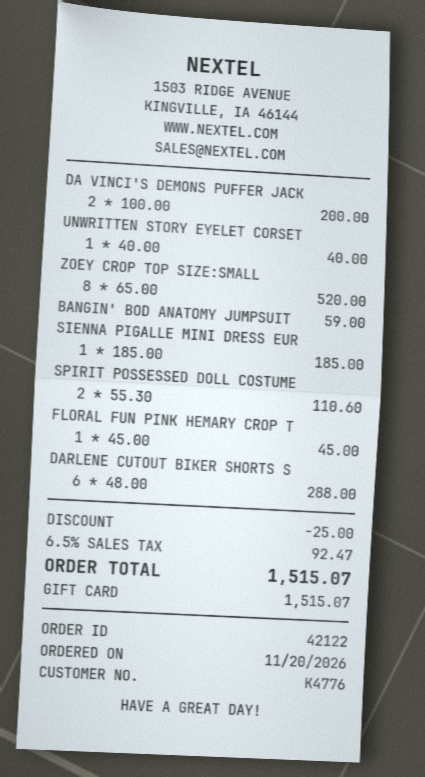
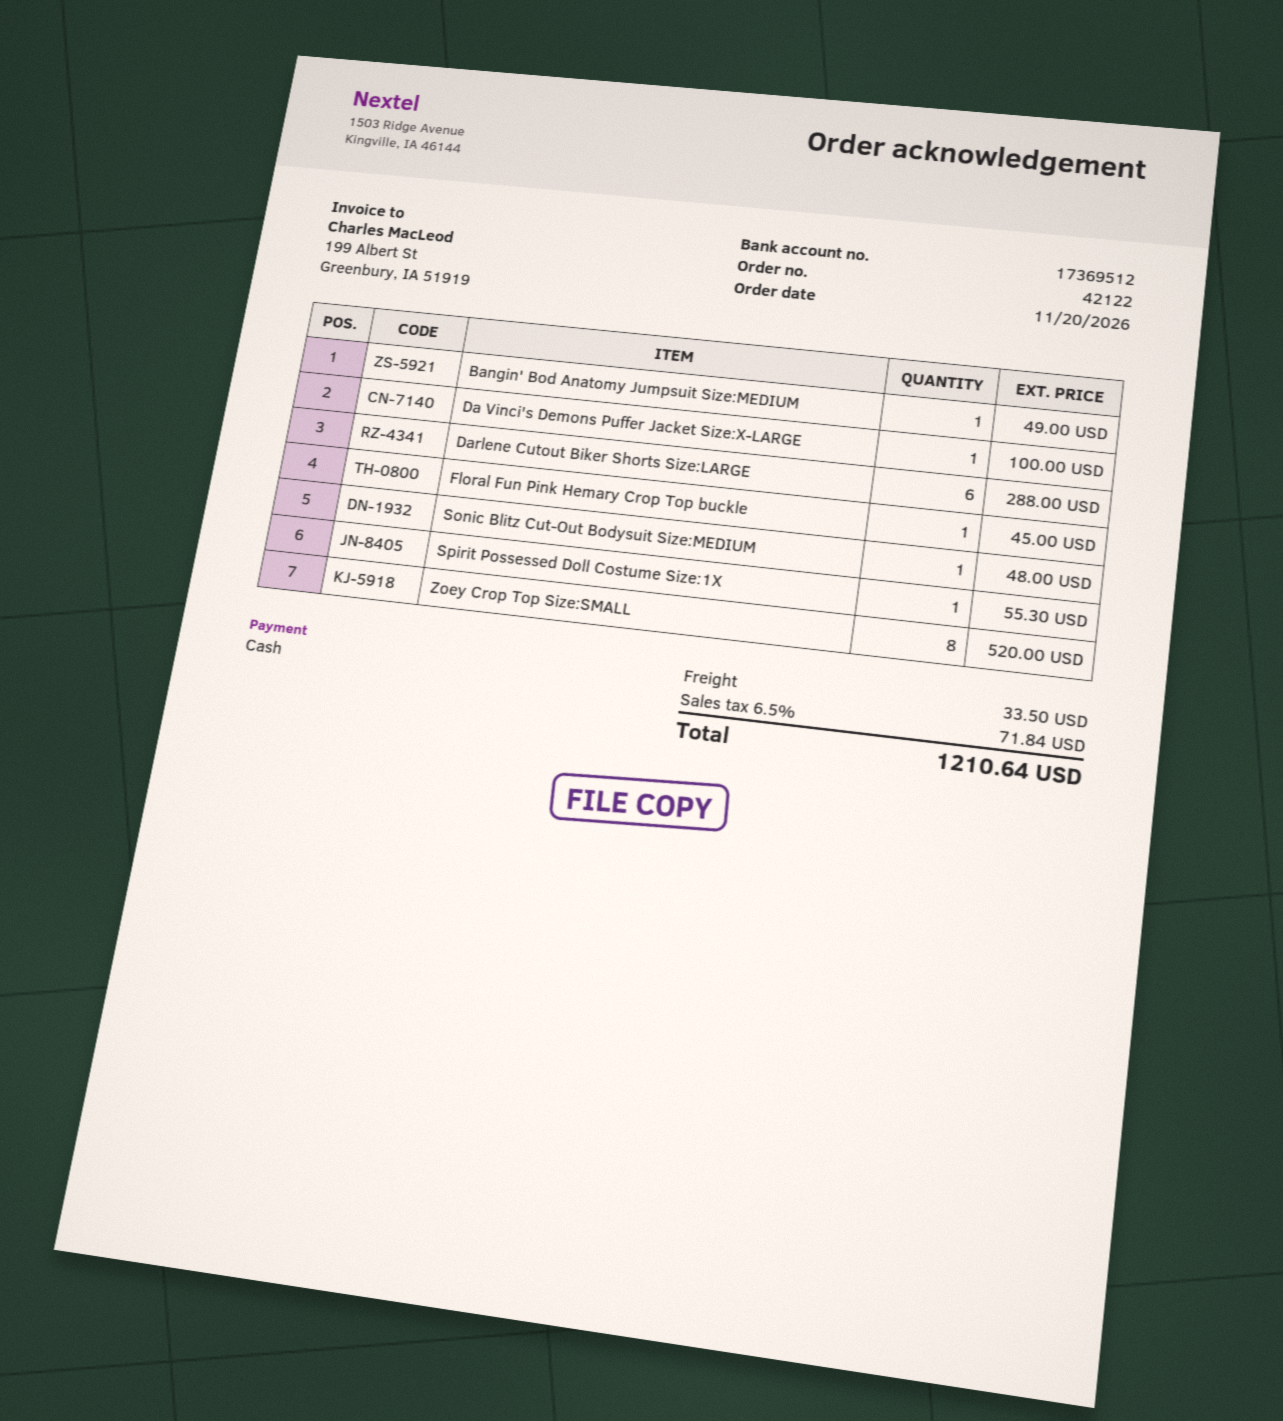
payment method: gift card -> cash
DA VINCI'S DEMONS PUFFER JACK: 2 for 200.00 -> 1 for 100.00
UNWRITTEN STORY EYELET CORSET: 1 for 40.00 -> none
BANGIN' BOD ANATOMY JUMPSUIT: 1 for 59.00 -> 1 for 49.00
SIENNA PIGALLE MINI DRESS EUR: 1 for 185.00 -> none
SPIRIT POSSESSED DOLL COSTUME: 2 for 110.60 -> 1 for 55.30
Sonic Blitz Cut-Out Bodysuit Size:MEDIUM: none -> 1 for 48.00
discount: 25.00 -> none
shipping: none -> 33.50
tax: 6.5% = 92.47 -> 6.5% = 71.84
total: 1515.07 -> 1210.64

